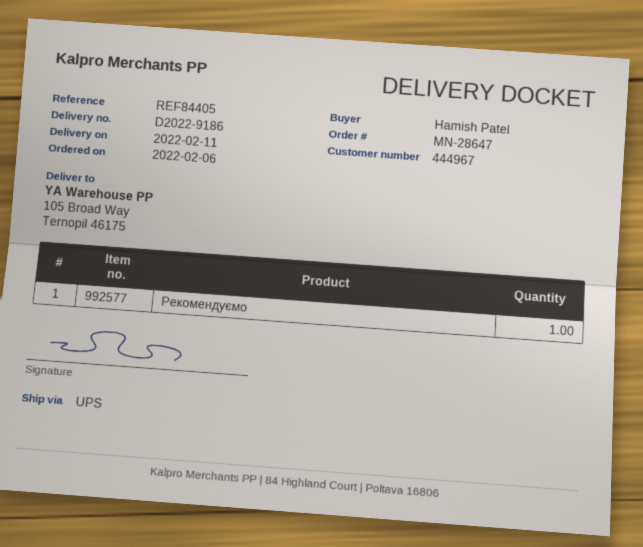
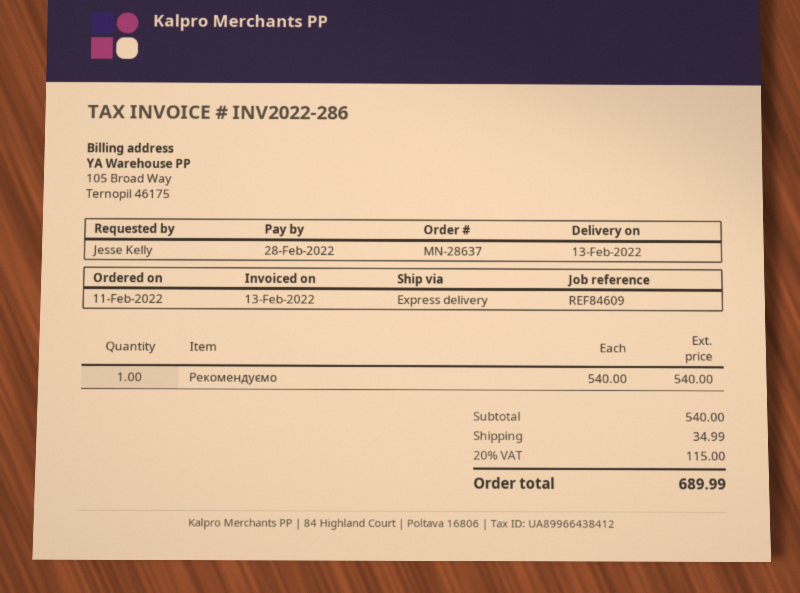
order number: MN-28647 -> MN-28637
order date: 2022-02-06 -> 2022-02-11
delivery date: 2022-02-11 -> 2022-02-13
reference: REF84405 -> REF84609
ordered by: Hamish Patel -> Jesse Kelly
shipping method: UPS -> express

